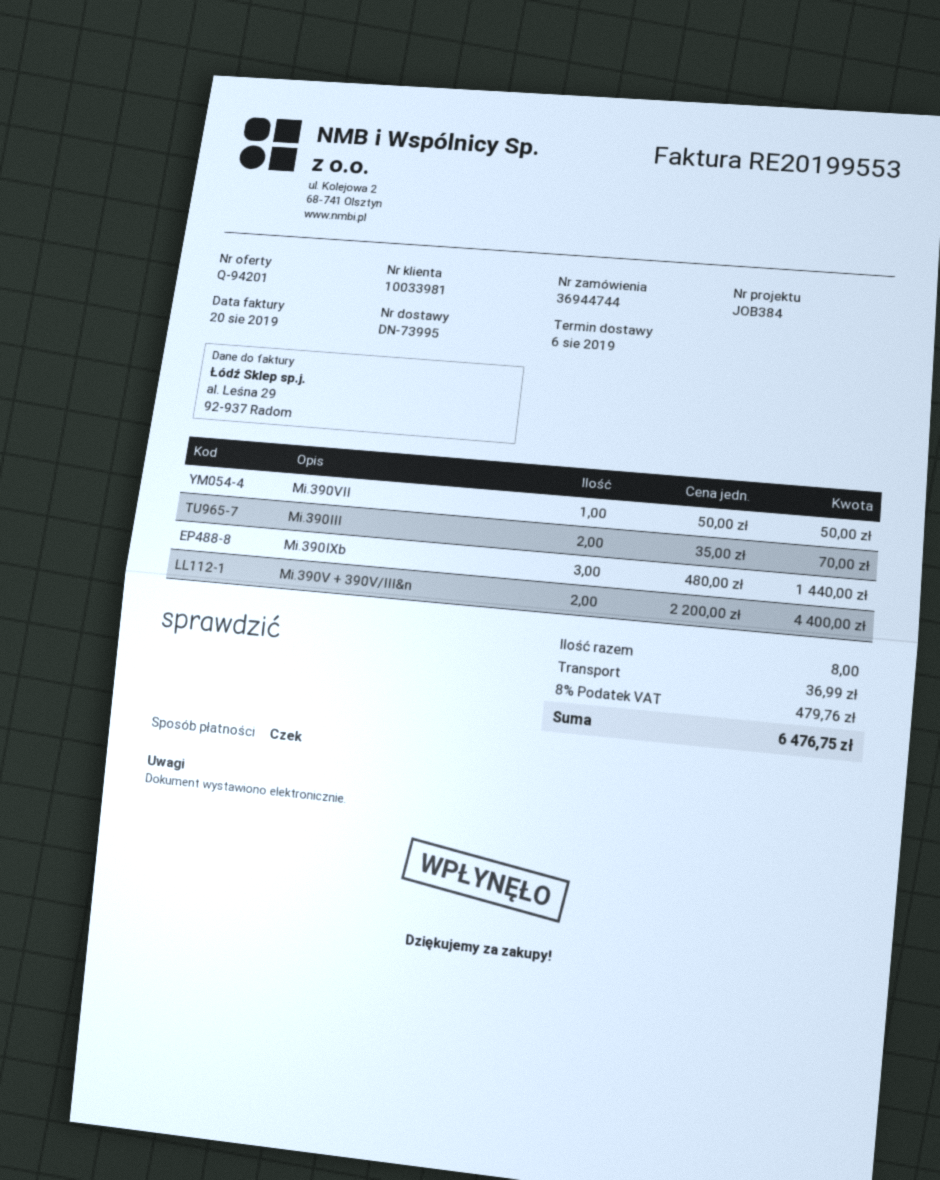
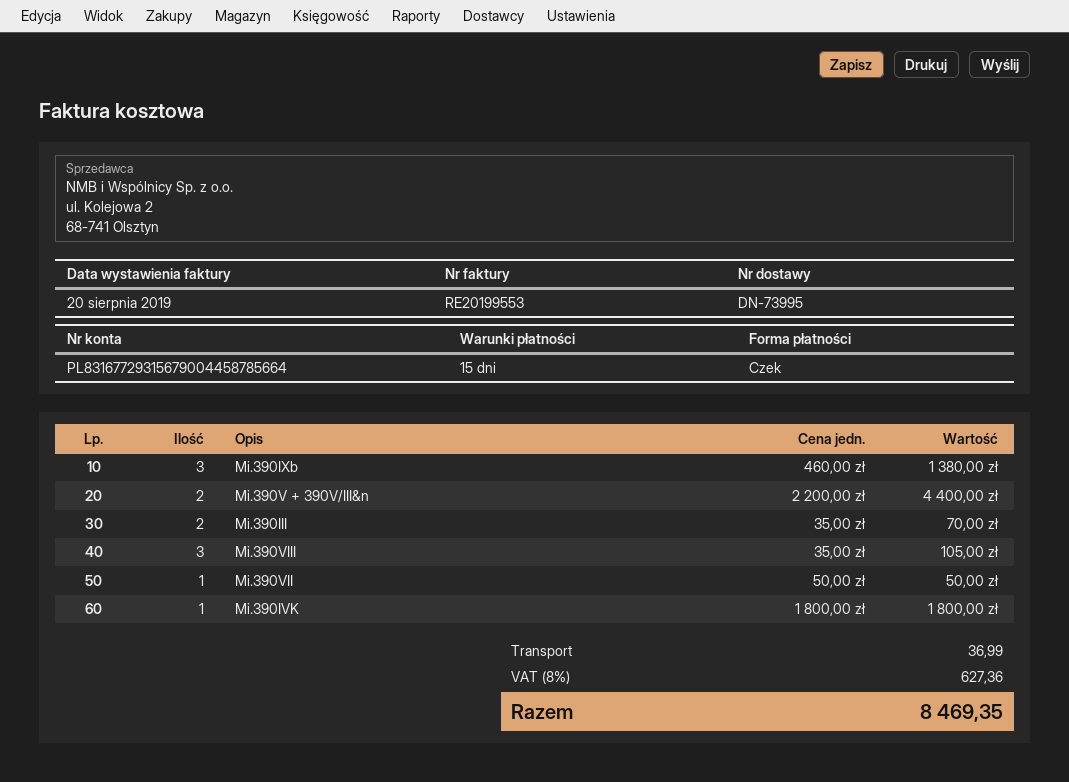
Mi.390IXb: 3 x 480.00 = 1440.00 -> 3 x 460.00 = 1380.00
Mi.390VIII: none -> 3 x 35.00 = 105.00
Mi.390IVK: none -> 1 x 1800.00 = 1800.00
tax: 8% = 479.76 -> 8% = 627.36
total: 6476.75 -> 8469.35

